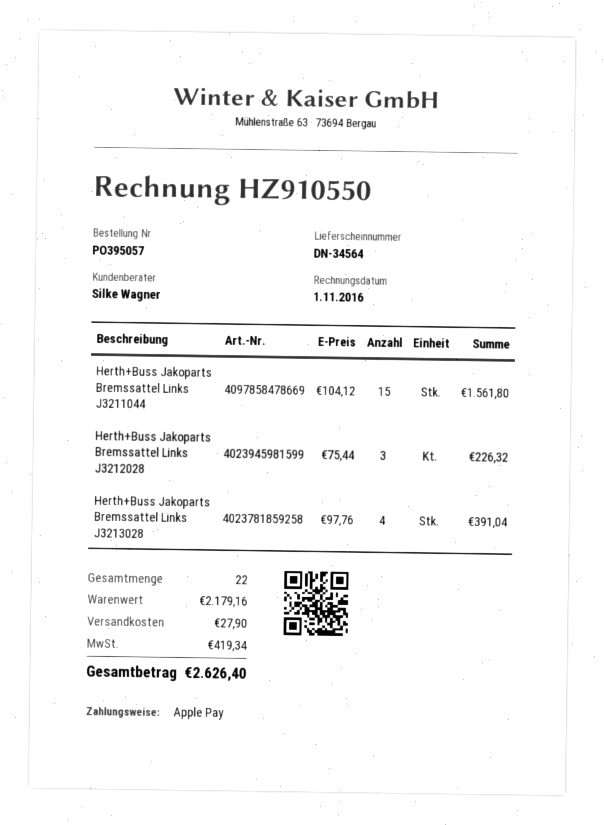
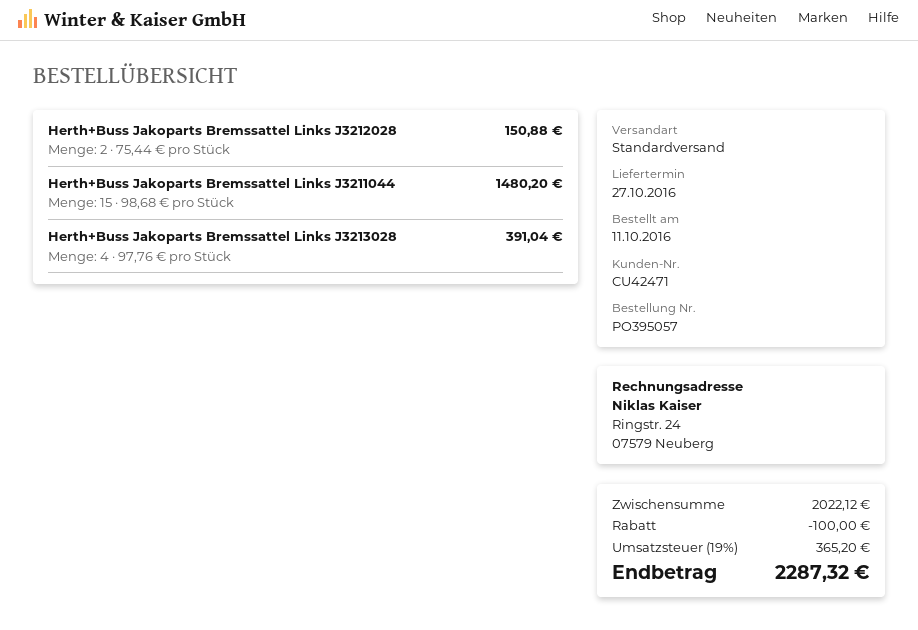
Herth+Buss Jakoparts Bremssattel Links J3211044: 15 x 104.12 = 1561.80 -> 15 x 98.68 = 1480.20
Herth+Buss Jakoparts Bremssattel Links J3212028: 3 x 75.44 = 226.32 -> 2 x 75.44 = 150.88
subtotal: 2179.16 -> 2022.12
discount: none -> 100.00
shipping: 27.90 -> none
tax: 419.34 -> 365.20
total: 2626.40 -> 2287.32

